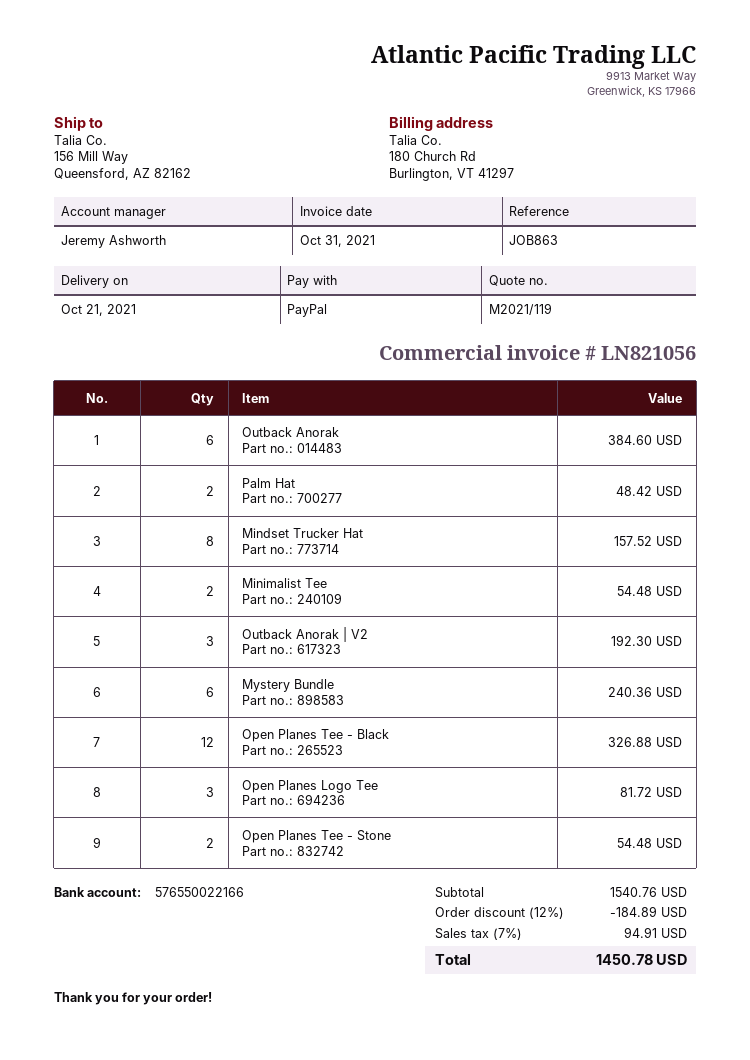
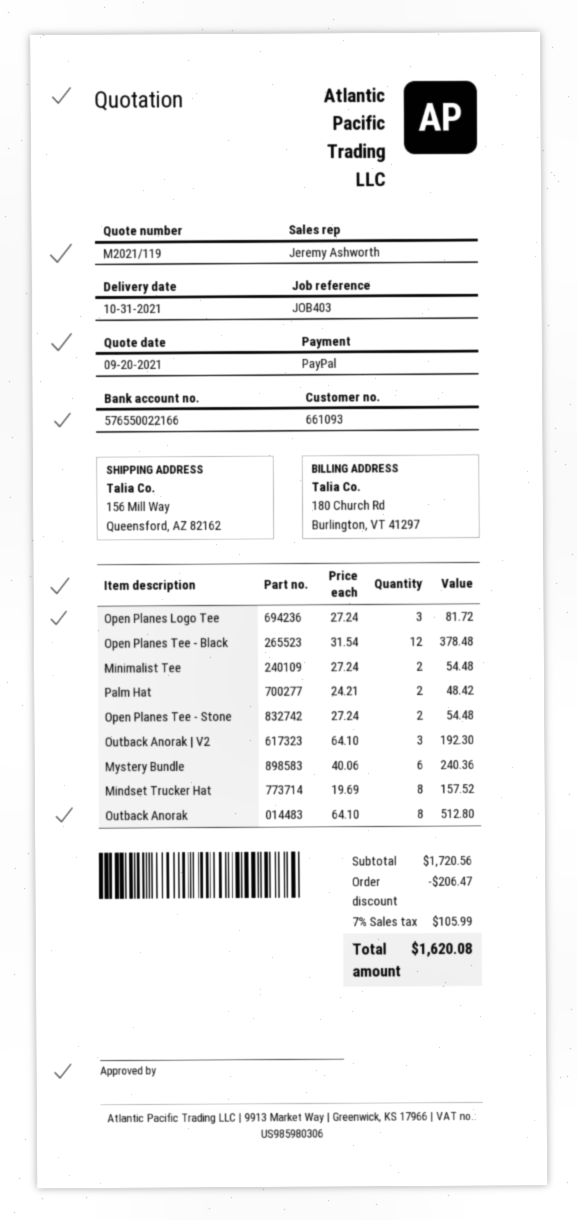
delivery date: 2021-10-21 -> 2021-10-31
reference: JOB863 -> JOB403
Outback Anorak: 6 for 384.60 -> 8 for 512.80
Open Planes Tee - Black: 12 for 326.88 -> 12 for 378.48
subtotal: 1540.76 -> 1720.56
discount: 184.89 -> 206.47
tax: 7% = 94.91 -> 7% = 105.99
total: 1450.78 -> 1620.08

